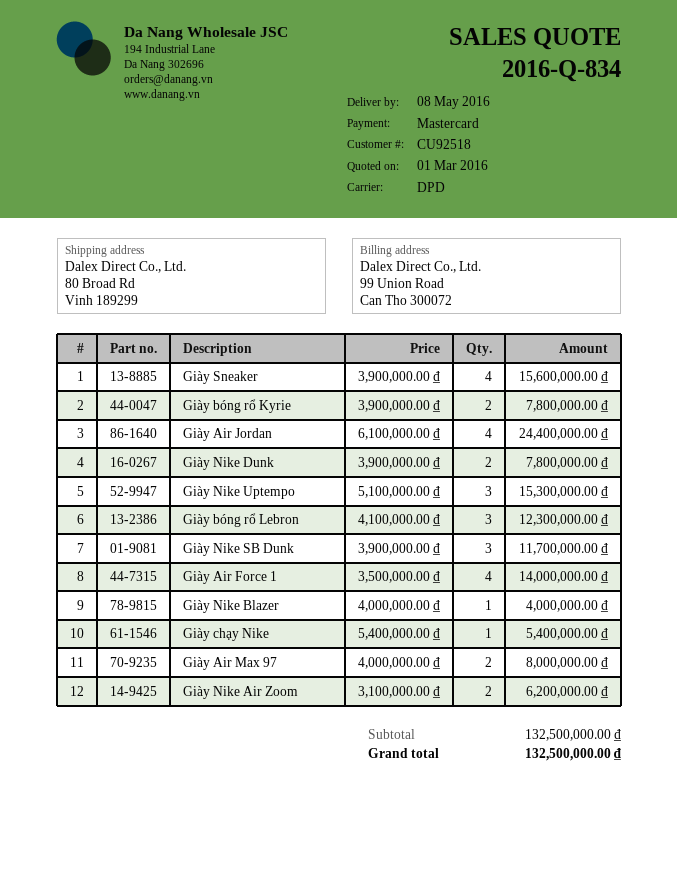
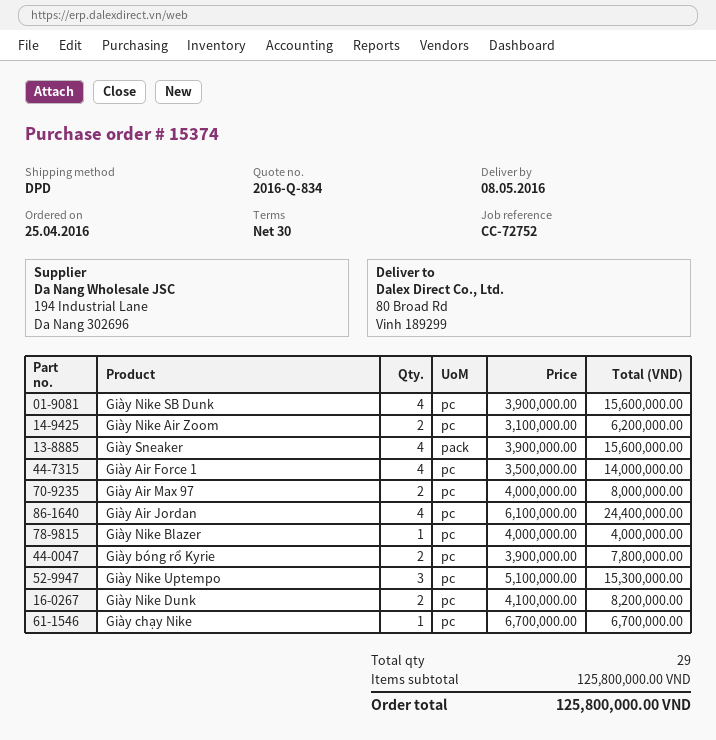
Giày Nike Dunk: 2 x 3900000.00 = 7800000.00 -> 2 x 4100000.00 = 8200000.00
Giày bóng rổ Lebron: 3 x 4100000.00 = 12300000.00 -> none
Giày Nike SB Dunk: 3 x 3900000.00 = 11700000.00 -> 4 x 3900000.00 = 15600000.00
Giày chạy Nike: 1 x 5400000.00 = 5400000.00 -> 1 x 6700000.00 = 6700000.00
subtotal: 132500000.00 -> 125800000.00
total: 132500000.00 -> 125800000.00

